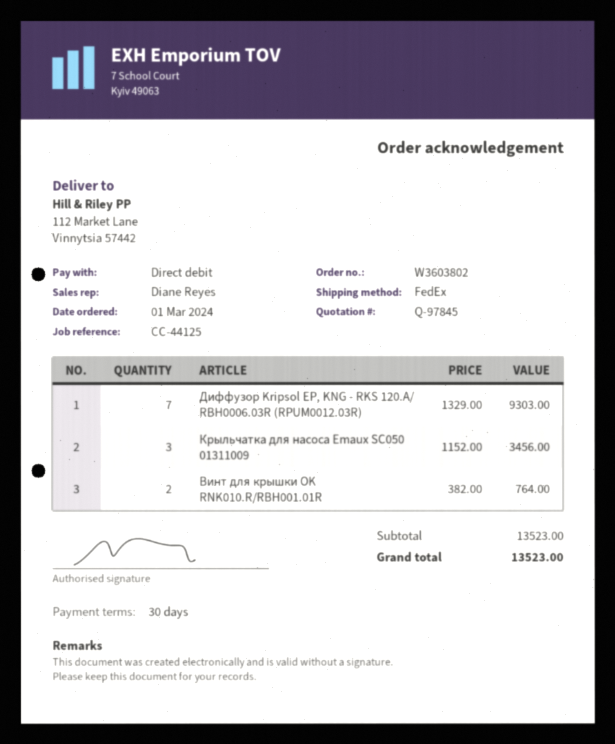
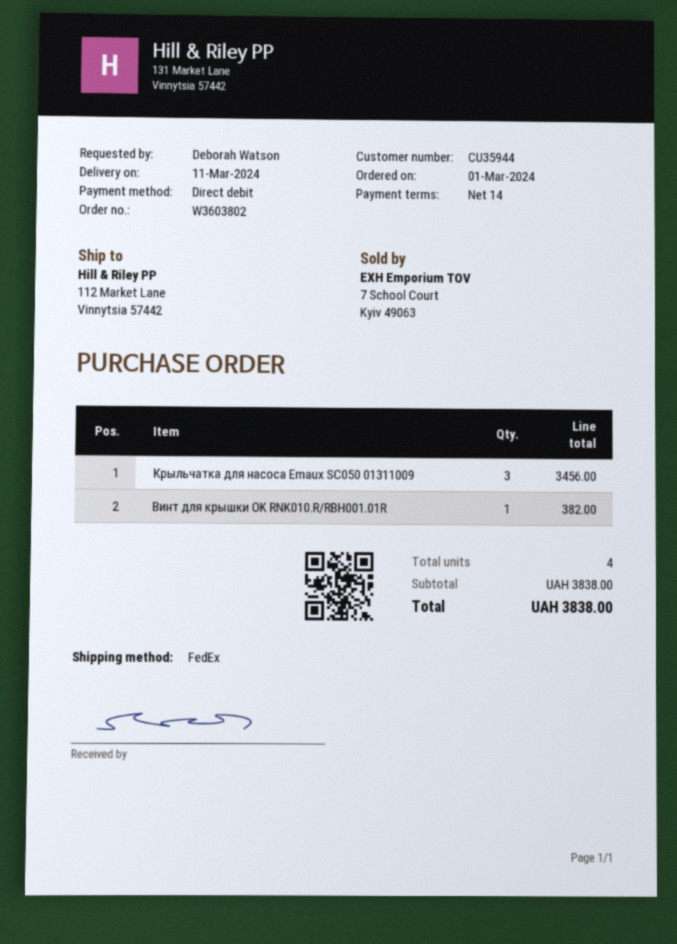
payment terms: 30 days -> 14 days
Диффузор Kripsol EP, KNG - RKS 120.A/ RBH0006.03R (RPUM0012.03R): 7 for 9303.00 -> none
Винт для крышки OK RNK010.R/RBH001.01R: 2 for 764.00 -> 1 for 382.00
subtotal: 13523.00 -> 3838.00
total: 13523.00 -> 3838.00

